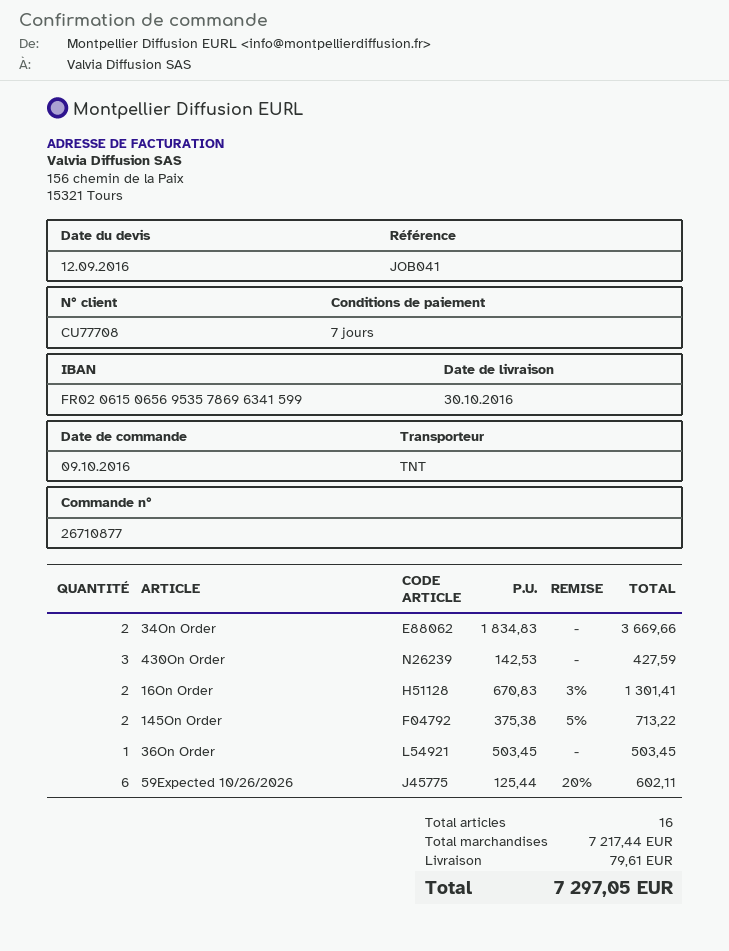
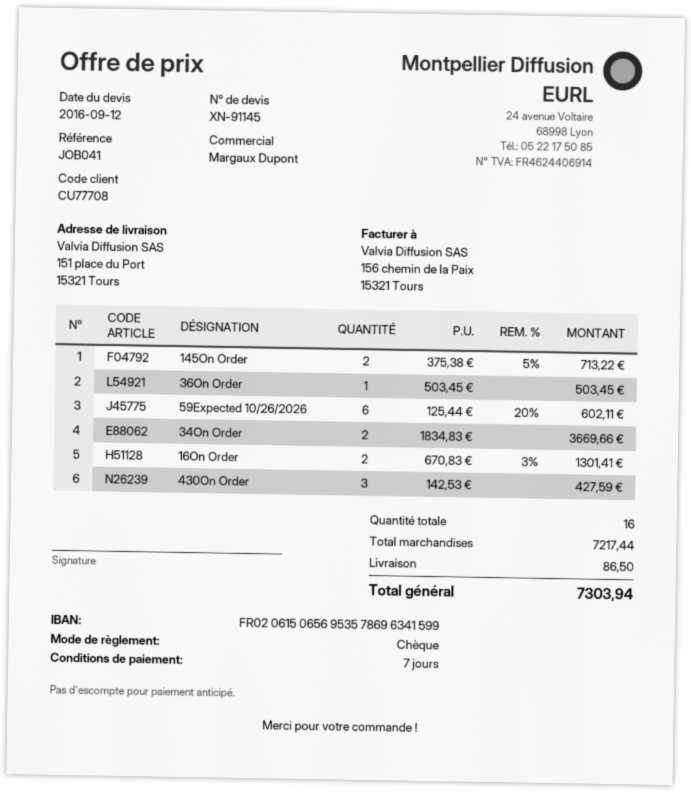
shipping: 79.61 -> 86.50
total: 7297.05 -> 7303.94

